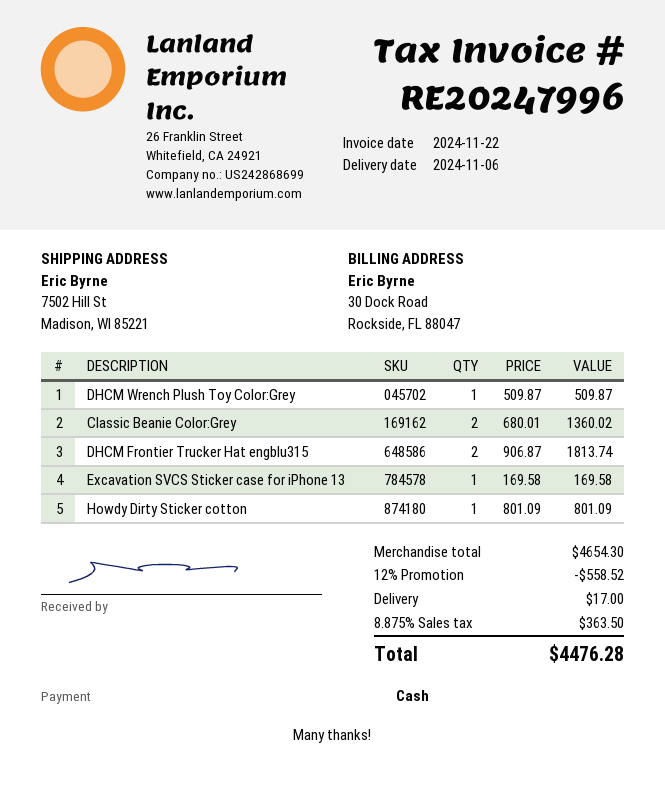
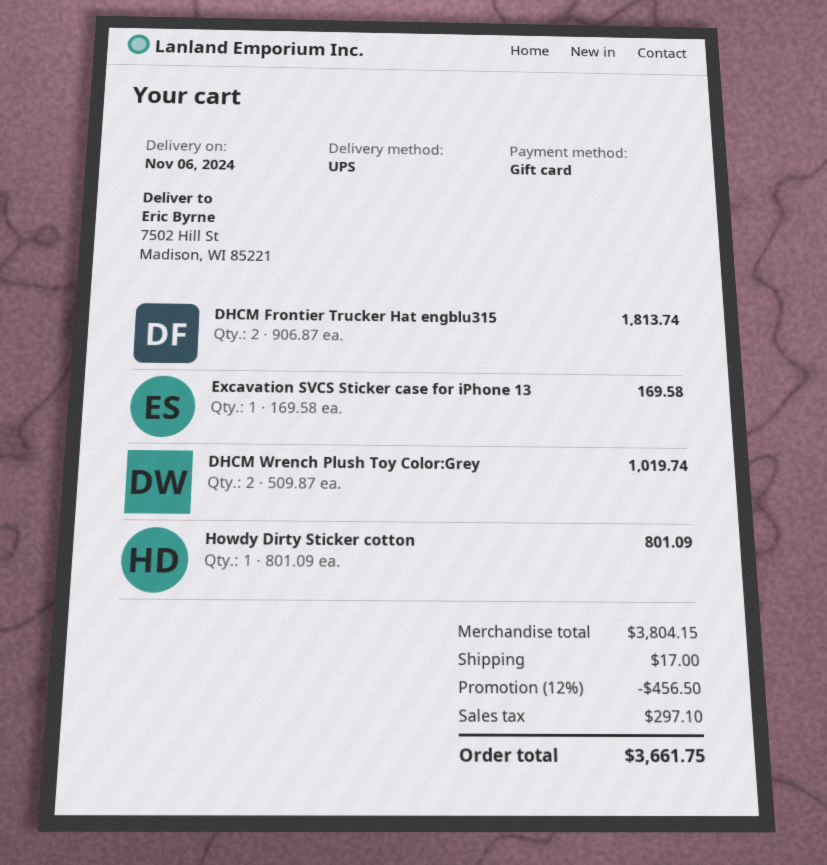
payment method: cash -> gift card
DHCM Wrench Plush Toy Color:Grey: 1 x 509.87 = 509.87 -> 2 x 509.87 = 1019.74
Classic Beanie Color:Grey: 2 x 680.01 = 1360.02 -> none
subtotal: 4654.30 -> 3804.15
discount: 12% = 558.52 -> 12% = 456.50
tax: 363.50 -> 297.10
total: 4476.28 -> 3661.75

